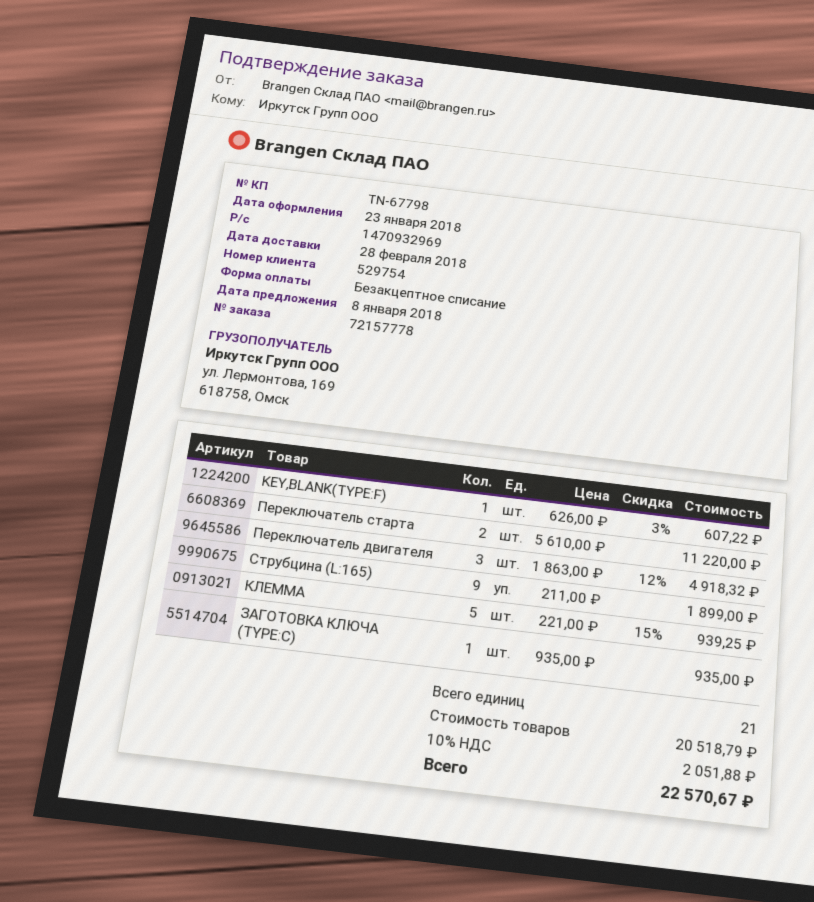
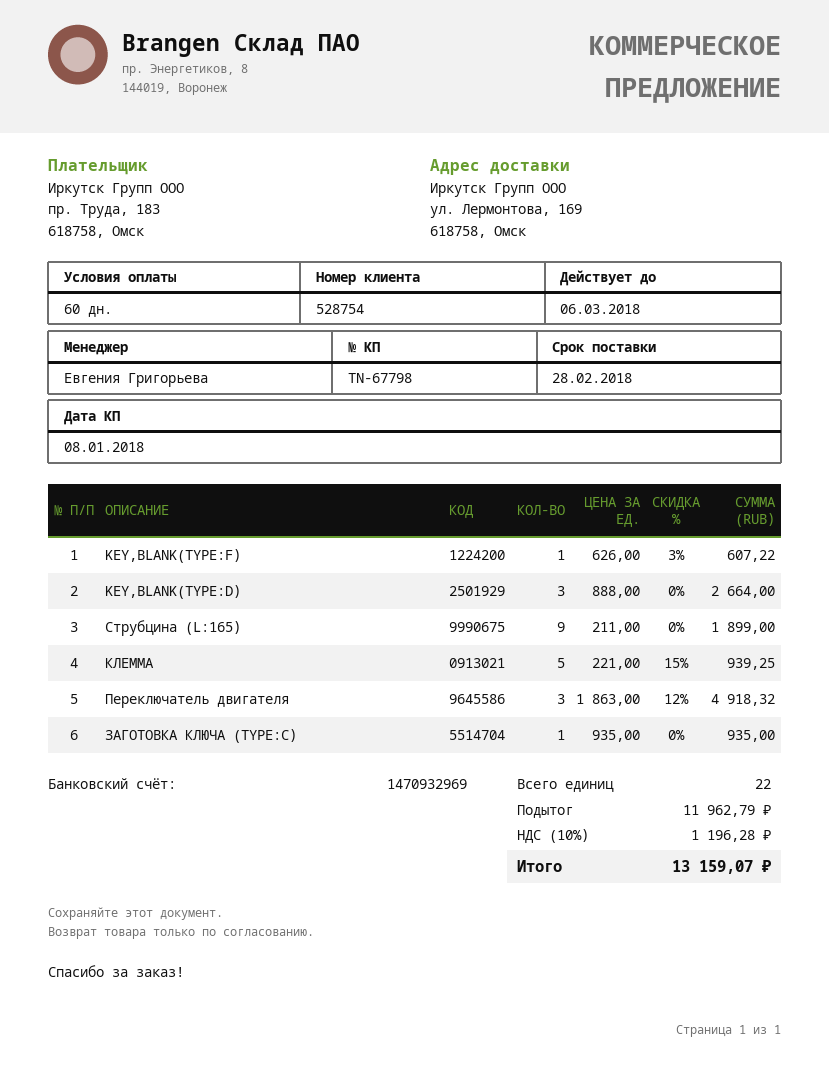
customer number: 529754 -> 528754
Переключатель старта: 2 x 5610.00 = 11220.00 -> none
KEY,BLANK(TYPE:D): none -> 3 x 888.00 = 2664.00
total quantity: 21 -> 22
subtotal: 20518.79 -> 11962.79
tax: 10% = 2051.88 -> 10% = 1196.28
total: 22570.67 -> 13159.07

